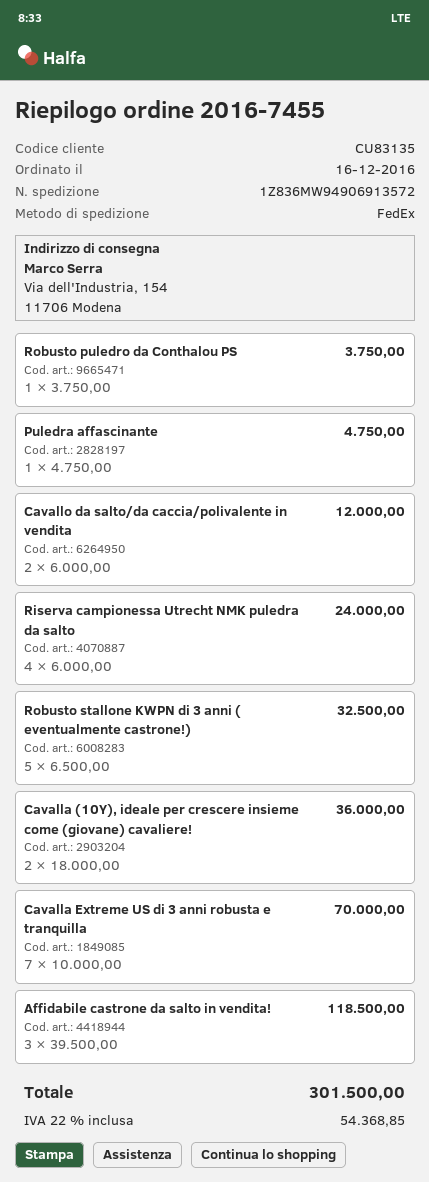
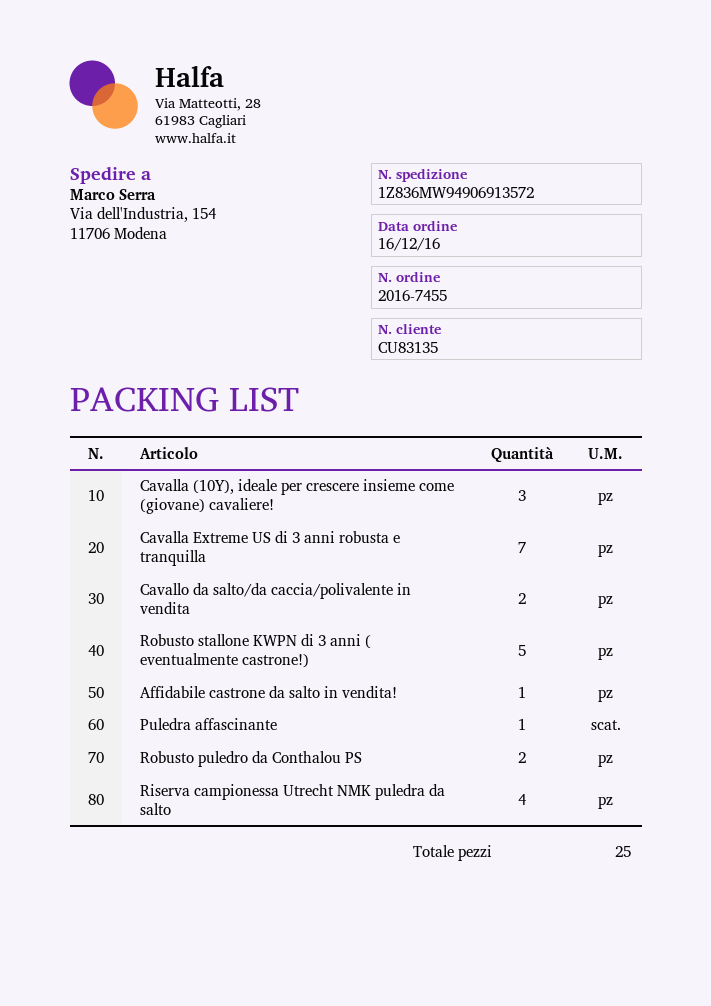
Robusto puledro da Conthalou PS: 1 -> 2
Cavalla (10Y), ideale per crescere insieme come (giovane) cavaliere!: 2 -> 3
Affidabile castrone da salto in vendita!: 3 -> 1

